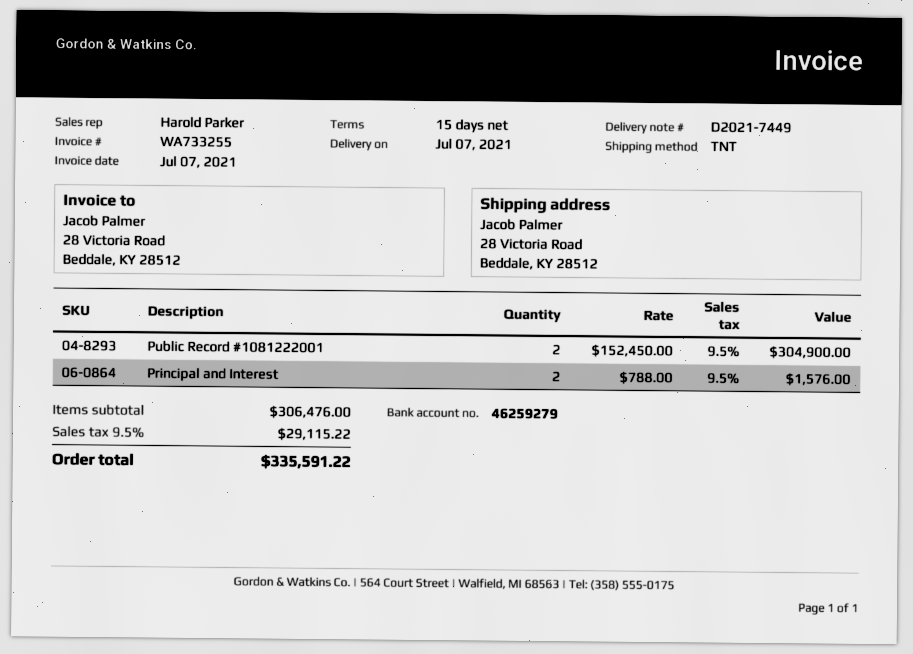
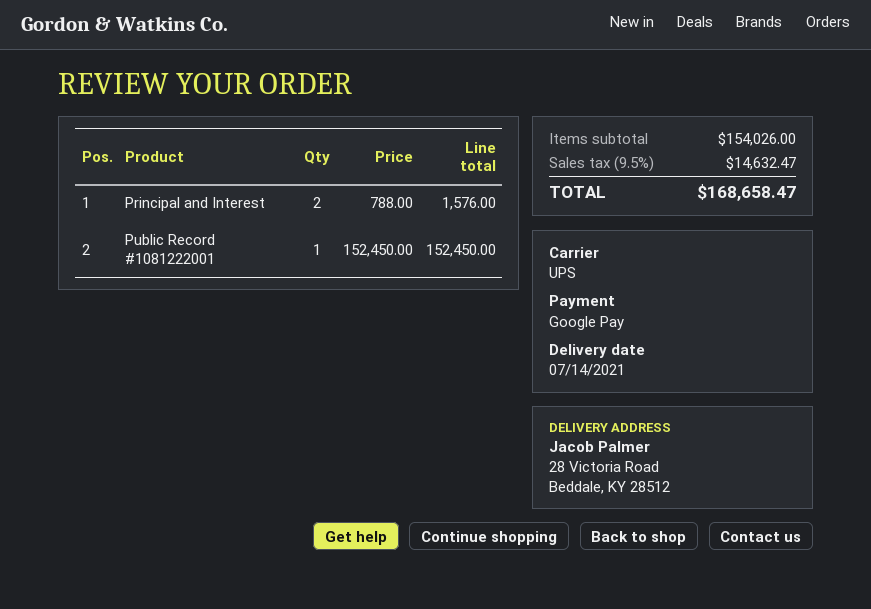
delivery date: 2021-07-07 -> 2021-07-14
shipping method: TNT -> UPS
Public Record #1081222001: 2 x 152450.00 = 304900.00 -> 1 x 152450.00 = 152450.00
subtotal: 306476.00 -> 154026.00
tax: 9.5% = 29115.22 -> 9.5% = 14632.47
total: 335591.22 -> 168658.47

